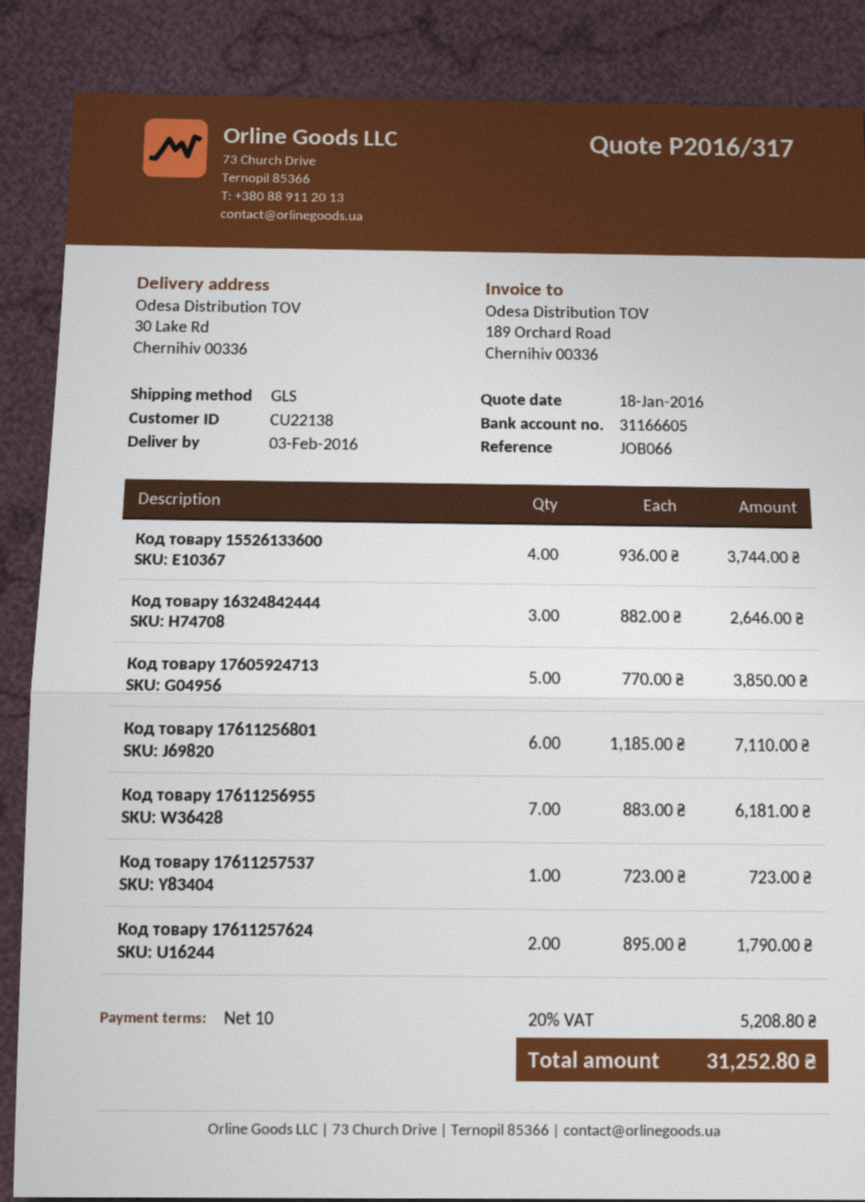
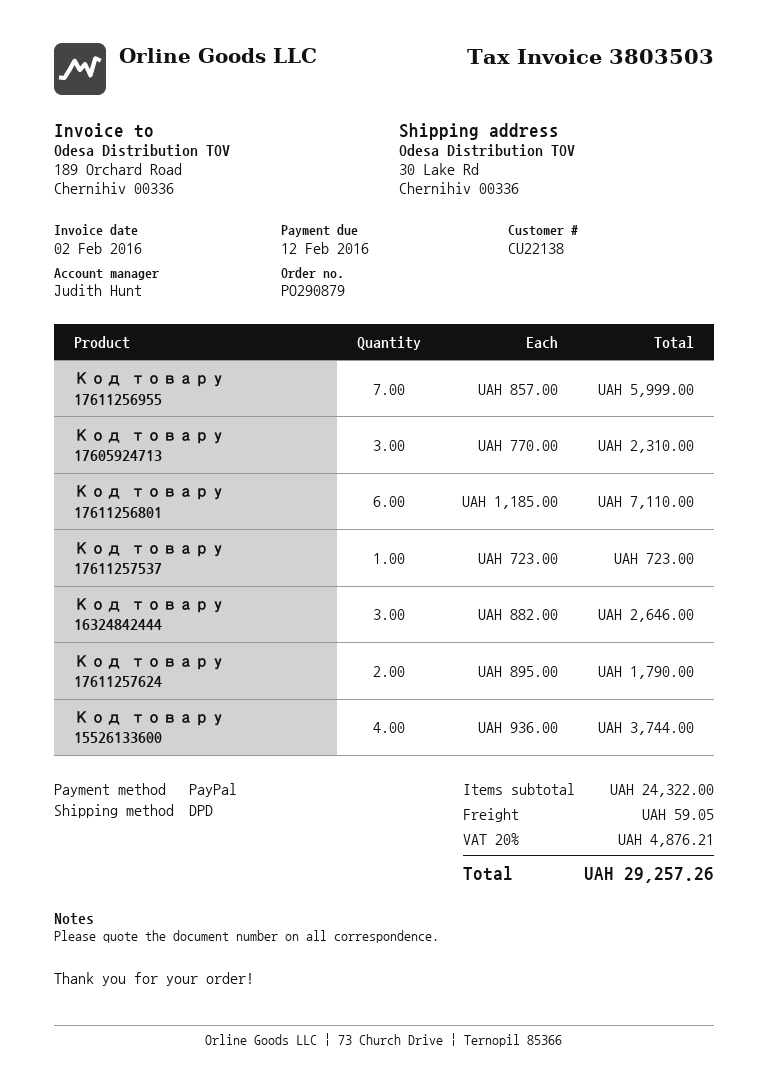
shipping method: GLS -> DPD
Код товару 17605924713: 5 x 770.00 = 3850.00 -> 3 x 770.00 = 2310.00
Код товару 17611256955: 7 x 883.00 = 6181.00 -> 7 x 857.00 = 5999.00
shipping: none -> 59.05
tax: 20% = 5208.80 -> 20% = 4876.21
total: 31252.80 -> 29257.26

